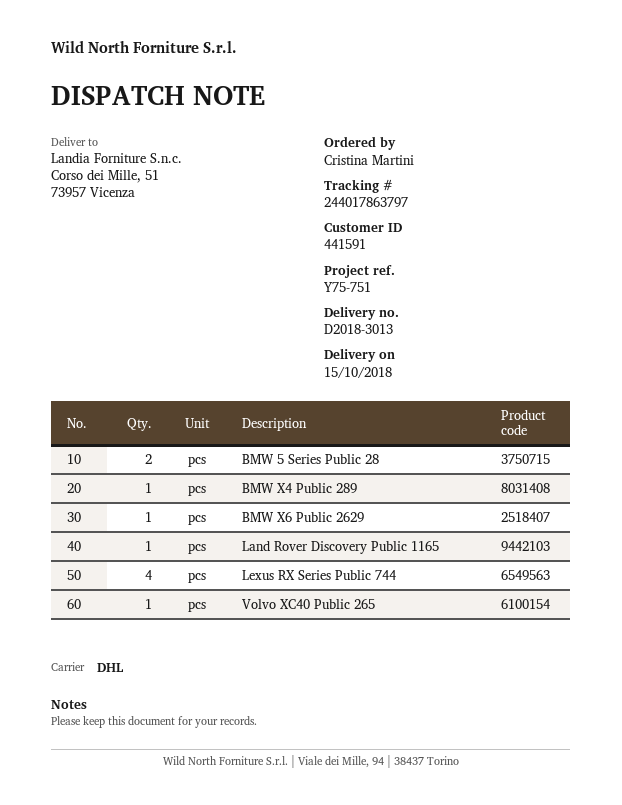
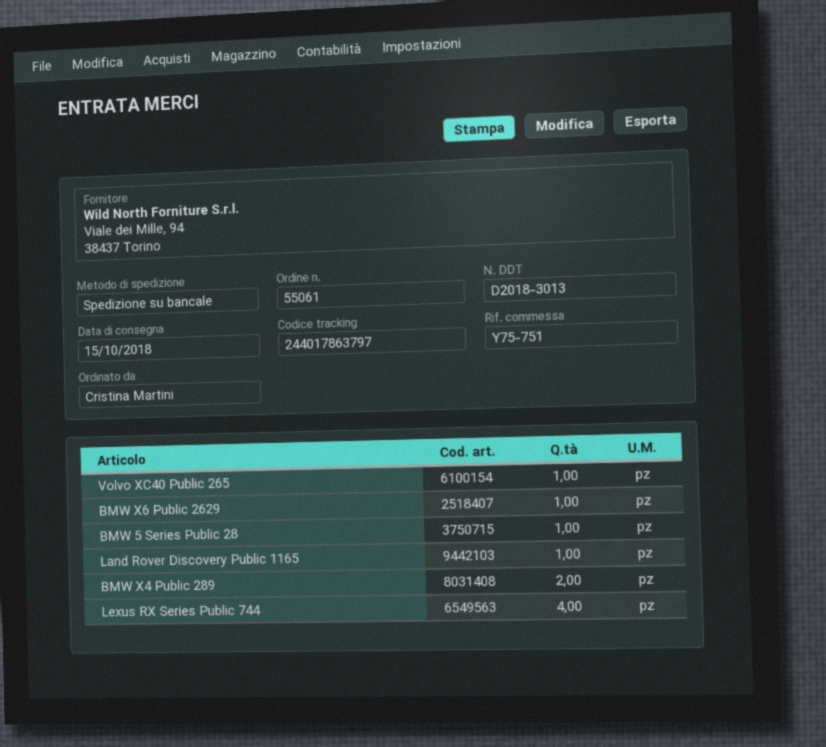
shipping method: DHL -> pallet freight
BMW 5 Series Public 28: 2 -> 1
BMW X4 Public 289: 1 -> 2

